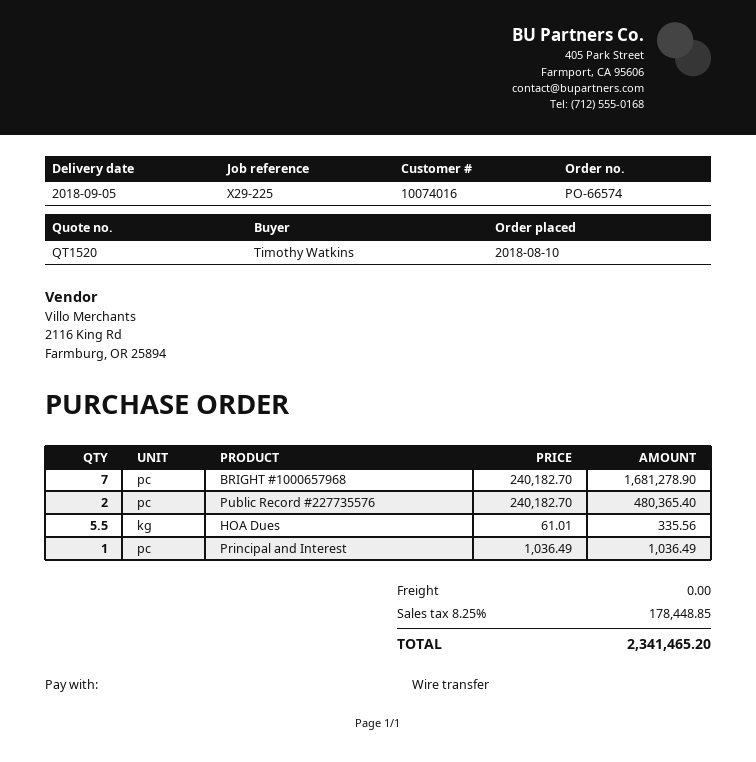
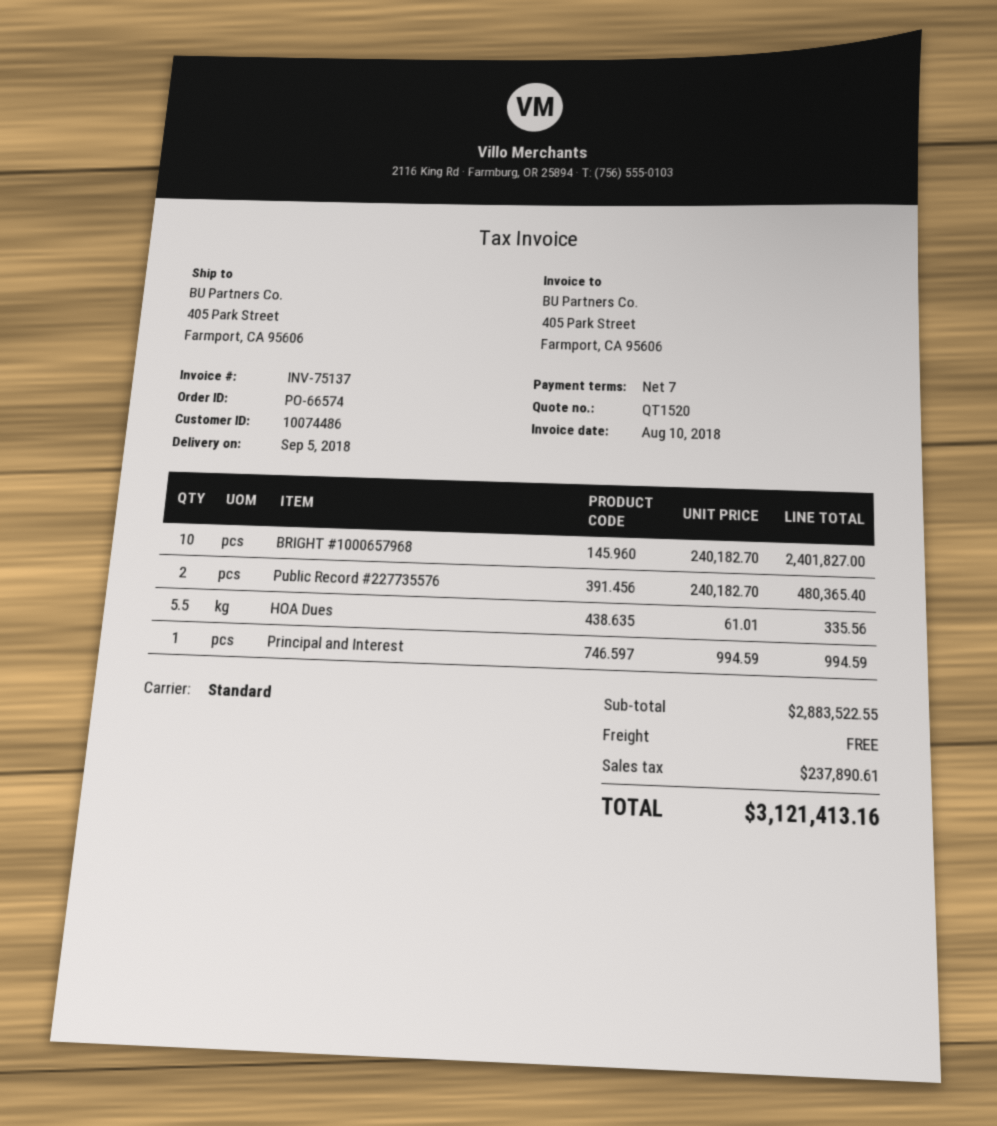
customer number: 10074016 -> 10074486
BRIGHT #1000657968: 7 x 240182.70 = 1681278.90 -> 10 x 240182.70 = 2401827.00
Principal and Interest: 1 x 1036.49 = 1036.49 -> 1 x 994.59 = 994.59
tax: 178448.85 -> 237890.61
total: 2341465.20 -> 3121413.16

